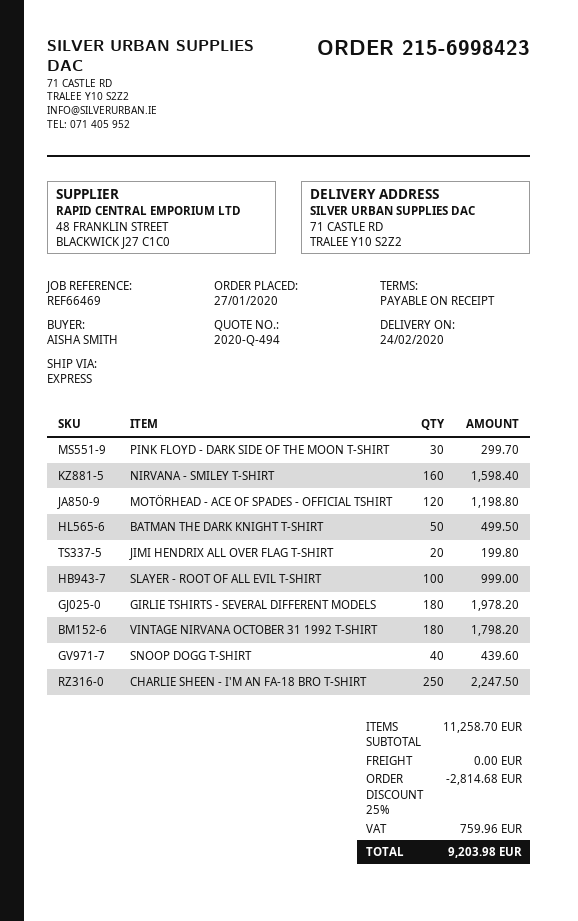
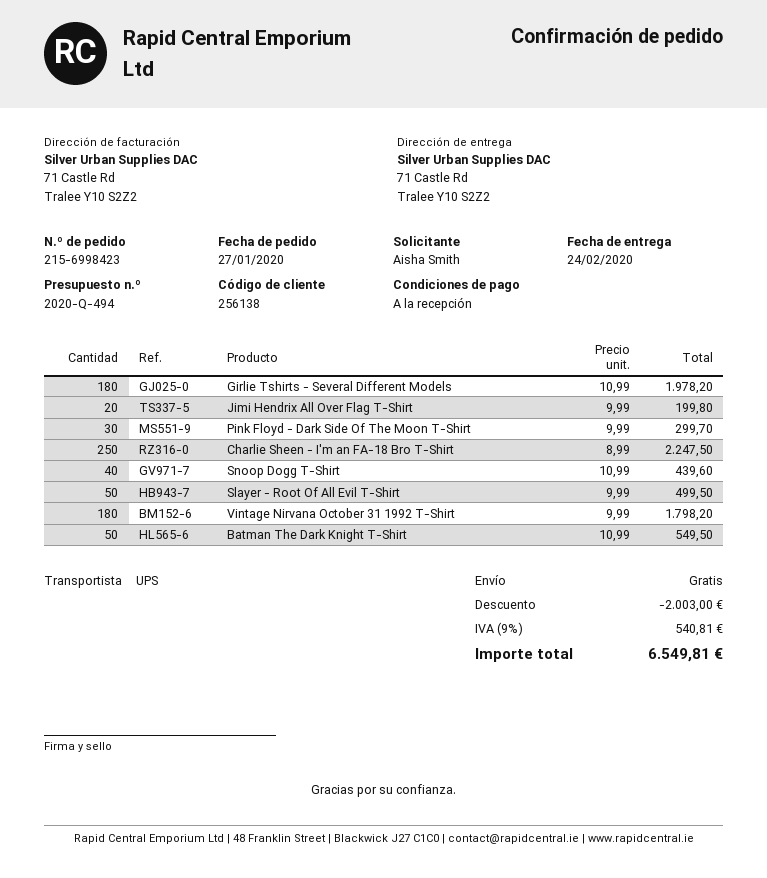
shipping method: express -> UPS
NIRVANA - SMILEY T-SHIRT: 160 for 1598.40 -> none
MOTÖRHEAD - ACE OF SPADES - OFFICIAL TSHIRT: 120 for 1198.80 -> none
BATMAN THE DARK KNIGHT T-SHIRT: 50 for 499.50 -> 50 for 549.50
SLAYER - ROOT OF ALL EVIL T-SHIRT: 100 for 999.00 -> 50 for 499.50
discount: 2814.68 -> 2003.00
tax: 759.96 -> 540.81
total: 9203.98 -> 6549.81

